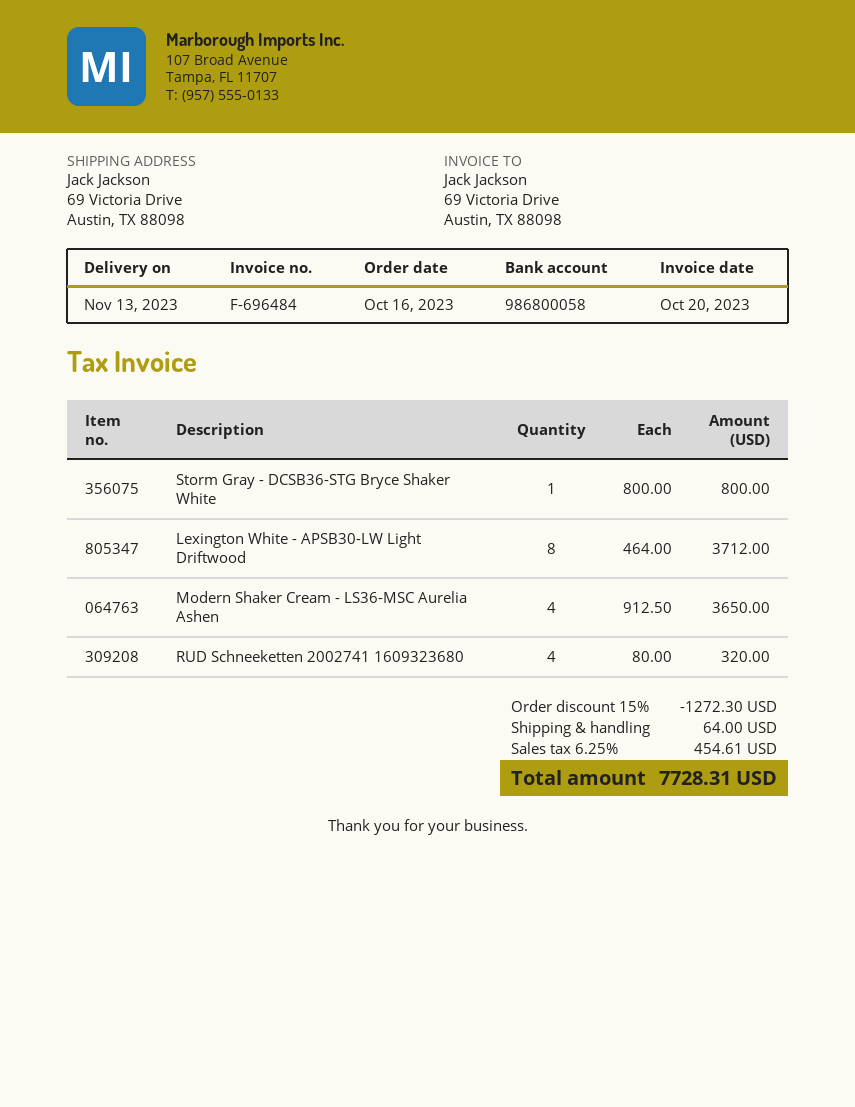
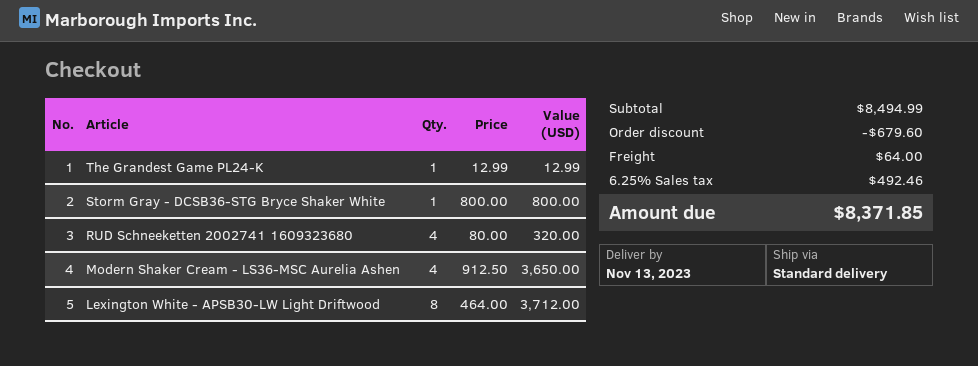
The Grandest Game PL24-K: none -> 1 x 12.99 = 12.99
discount: 1272.30 -> 679.60
tax: 6.25% = 454.61 -> 6.25% = 492.46
total: 7728.31 -> 8371.85

